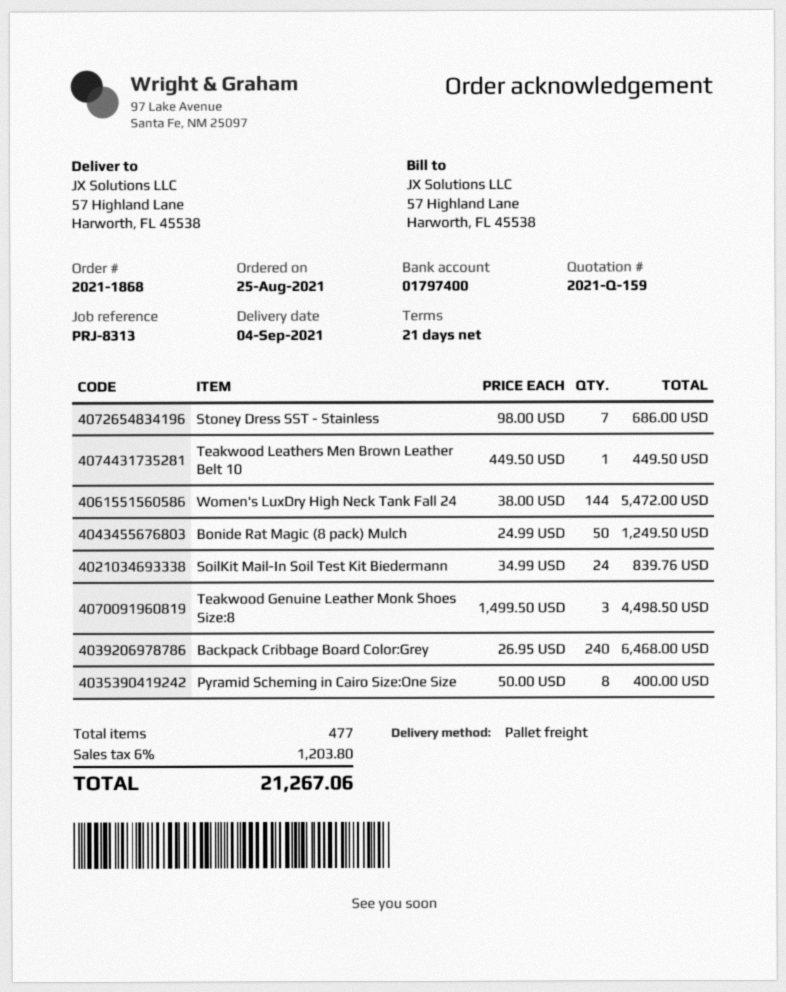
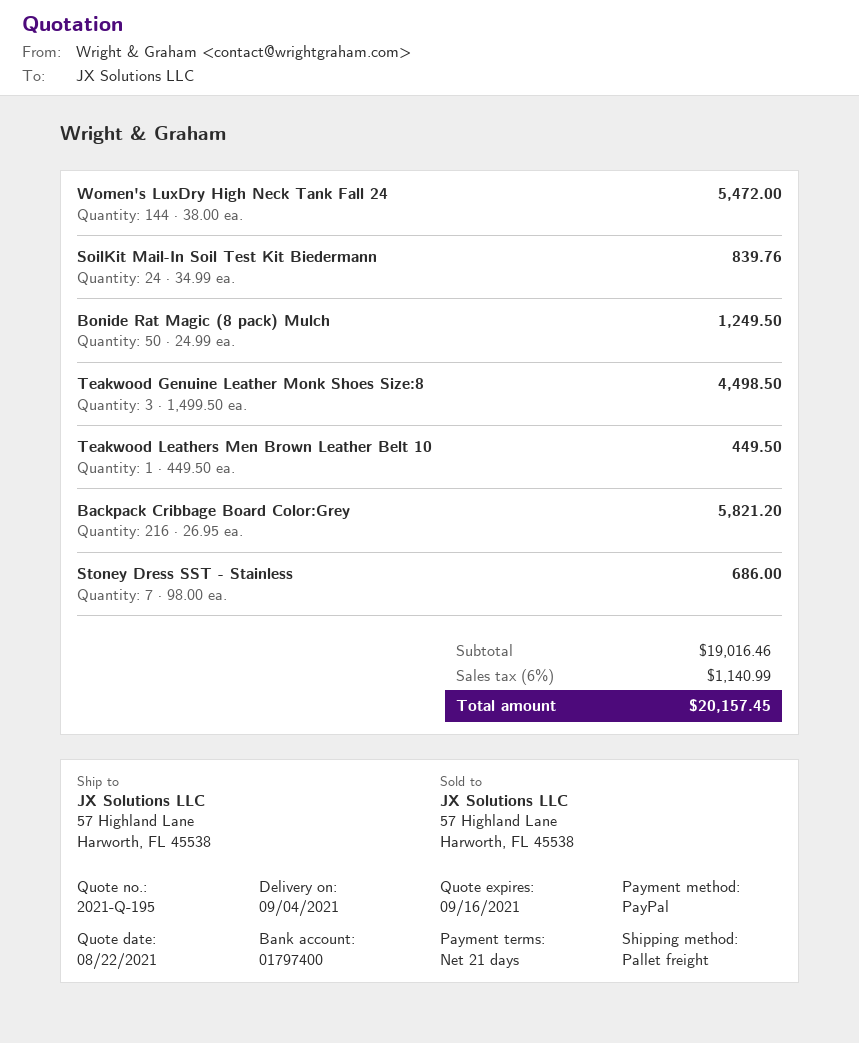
quote number: 2021-Q-159 -> 2021-Q-195
Backpack Cribbage Board Color:Grey: 240 x 26.95 = 6468.00 -> 216 x 26.95 = 5821.20
Pyramid Scheming in Cairo Size:One Size: 8 x 50.00 = 400.00 -> none
tax: 6% = 1203.80 -> 6% = 1140.99
total: 21267.06 -> 20157.45

